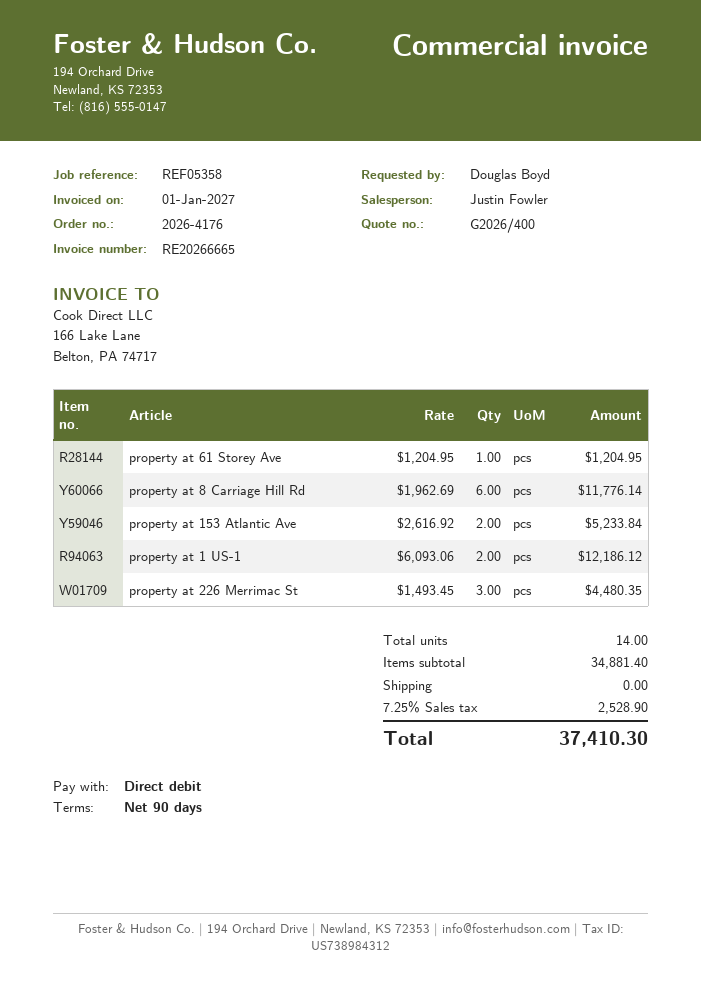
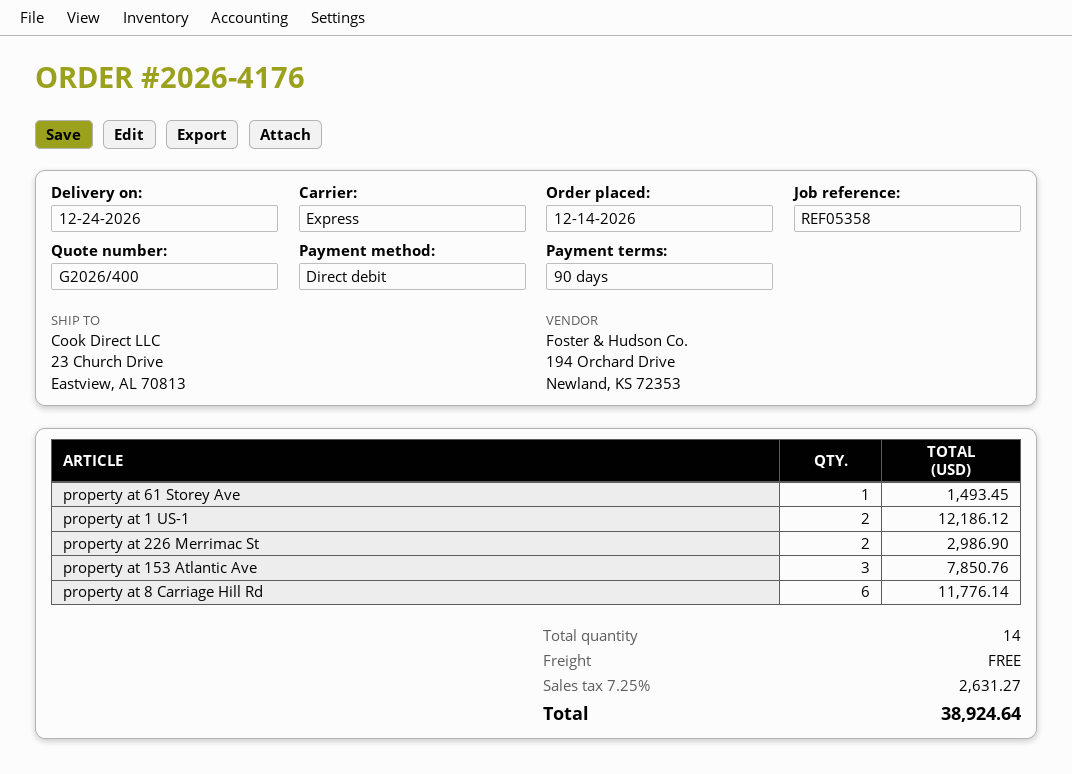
property at 61 Storey Ave: 1 for 1204.95 -> 1 for 1493.45
property at 153 Atlantic Ave: 2 for 5233.84 -> 3 for 7850.76
property at 226 Merrimac St: 3 for 4480.35 -> 2 for 2986.90
tax: 7.25% = 2528.90 -> 7.25% = 2631.27
total: 37410.30 -> 38924.64

